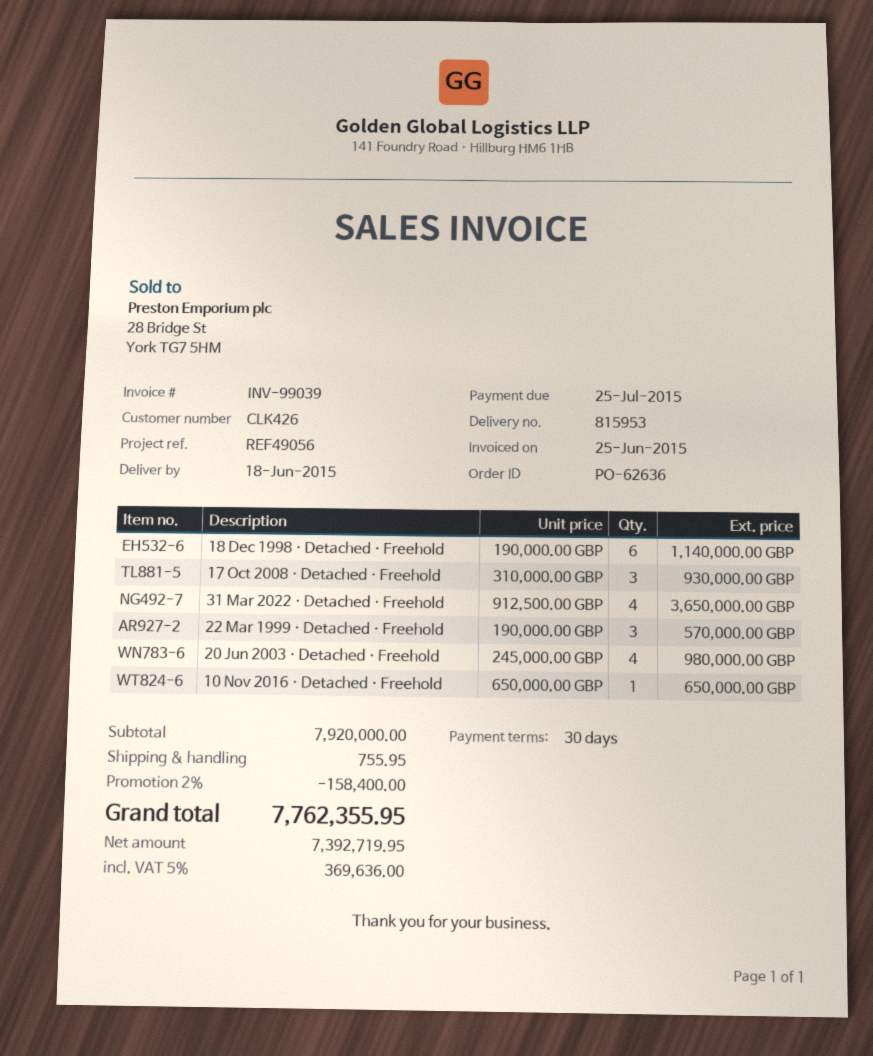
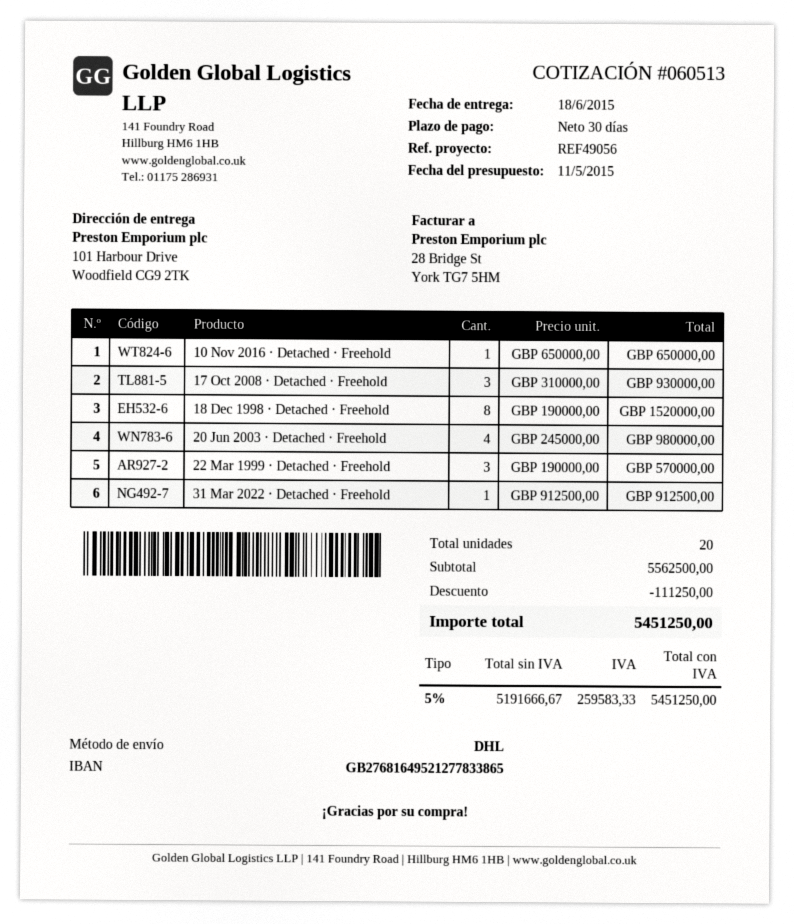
18 Dec 1998 · Detached · Freehold: 6 x 190000.00 = 1140000.00 -> 8 x 190000.00 = 1520000.00
31 Mar 2022 · Detached · Freehold: 4 x 912500.00 = 3650000.00 -> 1 x 912500.00 = 912500.00
subtotal: 7920000.00 -> 5562500.00
discount: 158400.00 -> 111250.00
shipping: 755.95 -> none
net: 7392719.95 -> 5191666.67
tax: 5% = 369636.00 -> 5% = 259583.33
total: 7762355.95 -> 5451250.00

